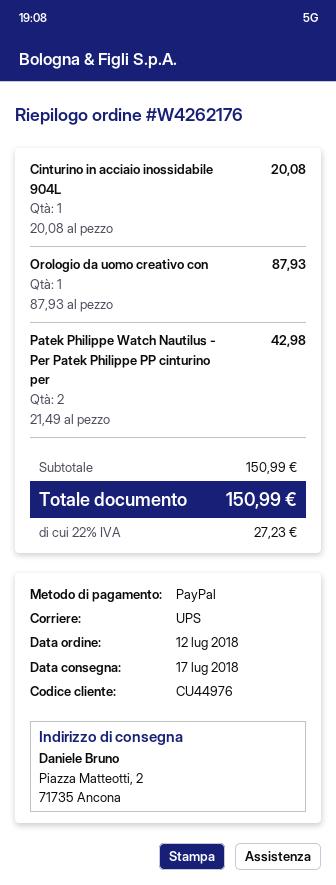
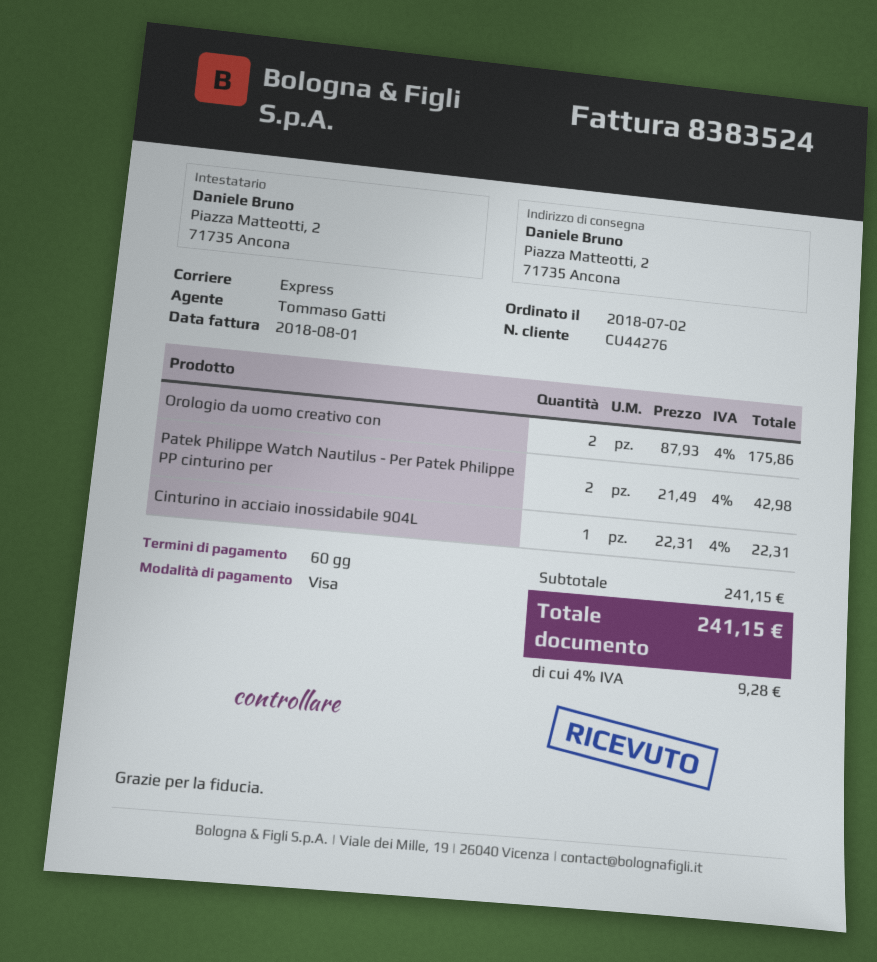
order date: 2018-07-12 -> 2018-07-02
customer number: CU44976 -> CU44276
payment method: PayPal -> Visa
shipping method: UPS -> express
Cinturino in acciaio inossidabile 904L: 1 x 20.08 = 20.08 -> 1 x 22.31 = 22.31
Orologio da uomo creativo con: 1 x 87.93 = 87.93 -> 2 x 87.93 = 175.86
subtotal: 150.99 -> 241.15
tax: 22% = 27.23 -> 4% = 9.28
total: 150.99 -> 241.15

